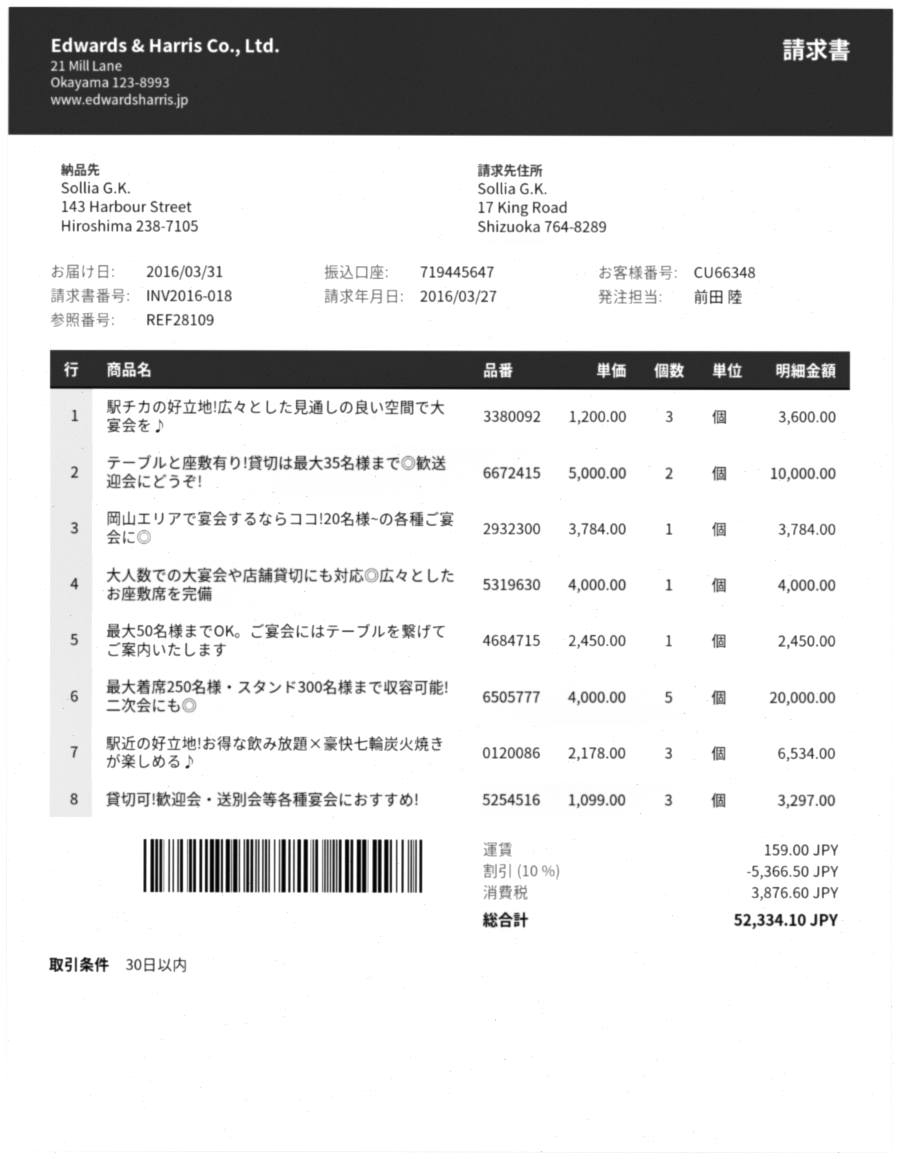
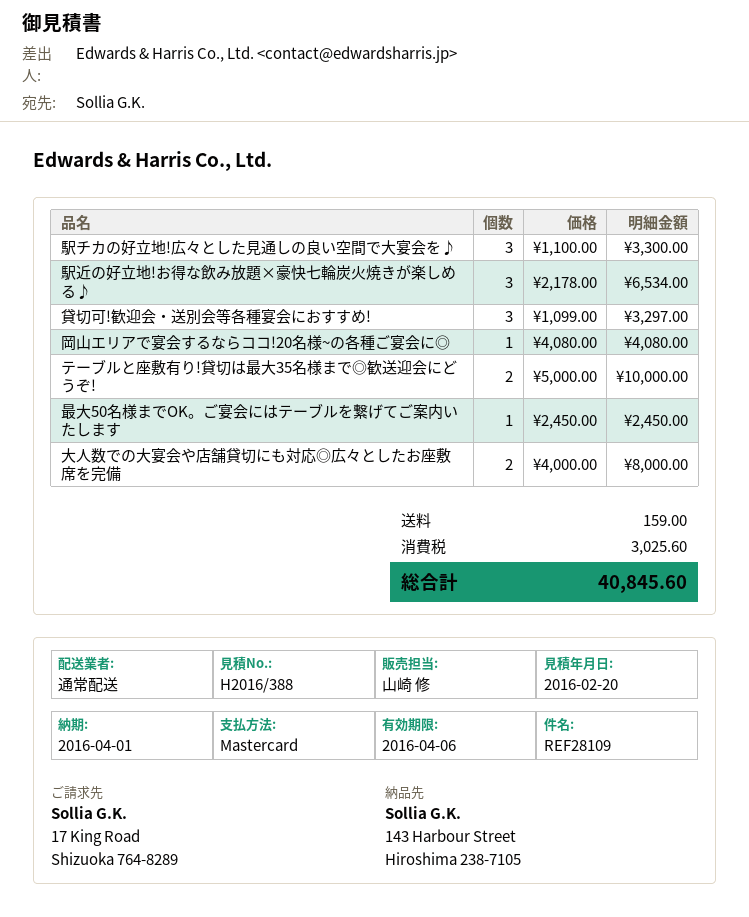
delivery date: 2016-03-31 -> 2016-04-01
駅チカの好立地!広々とした見通しの良い空間で大宴会を♪: 3 x 1200.00 = 3600.00 -> 3 x 1100.00 = 3300.00
岡山エリアで宴会するならココ!20名様~の各種ご宴会に◎: 1 x 3784.00 = 3784.00 -> 1 x 4080.00 = 4080.00
大人数での大宴会や店舗貸切にも対応◎広々としたお座敷席を完備: 1 x 4000.00 = 4000.00 -> 2 x 4000.00 = 8000.00
最大着席250名様・スタンド300名様まで収容可能!二次会にも◎: 5 x 4000.00 = 20000.00 -> none
discount: 10% = 5366.50 -> none
tax: 3876.60 -> 3025.60
total: 52334.10 -> 40845.60

